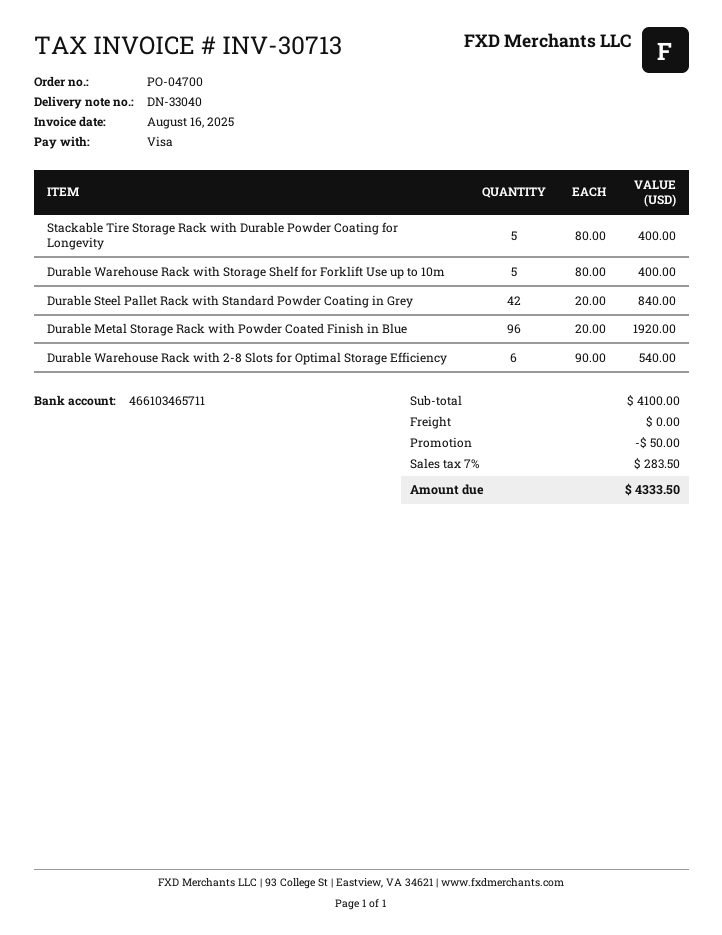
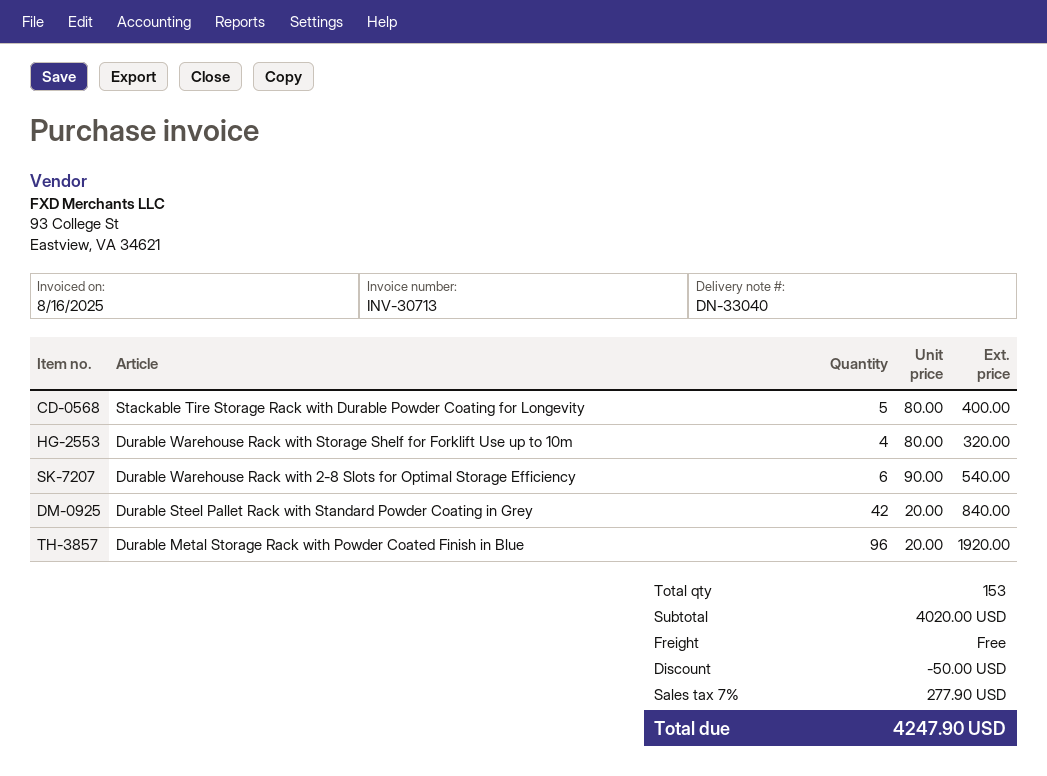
Durable Warehouse Rack with Storage Shelf for Forklift Use up to 10m: 5 x 80.00 = 400.00 -> 4 x 80.00 = 320.00
subtotal: 4100.00 -> 4020.00
tax: 7% = 283.50 -> 7% = 277.90
total: 4333.50 -> 4247.90

